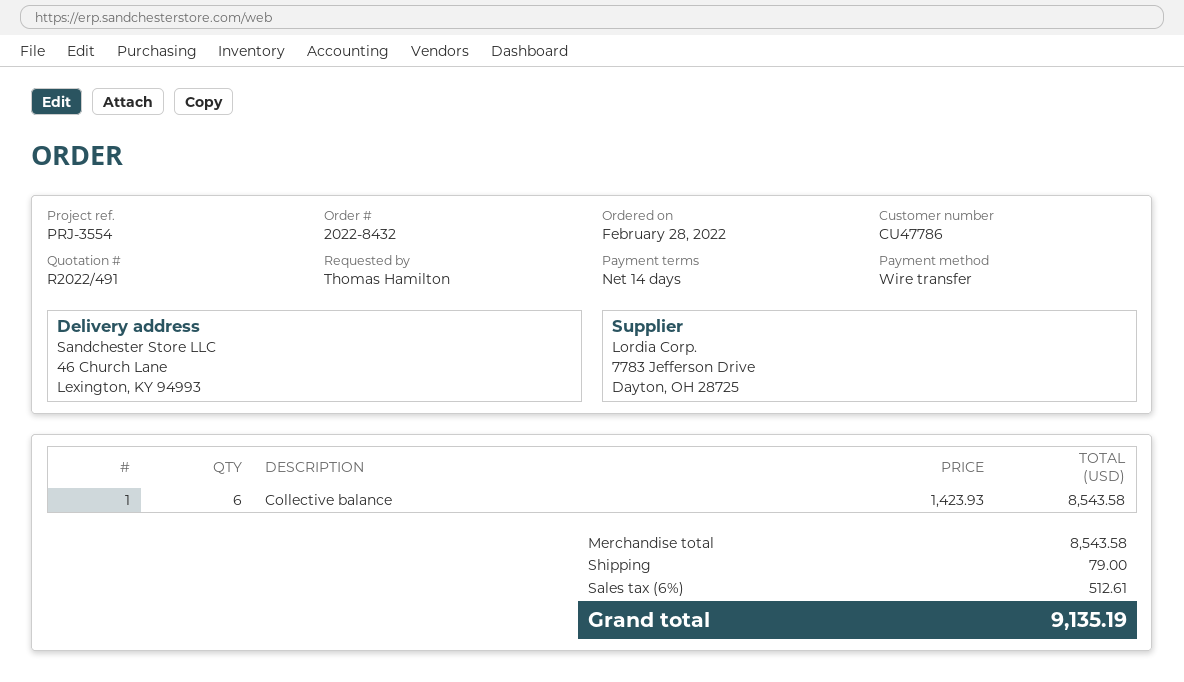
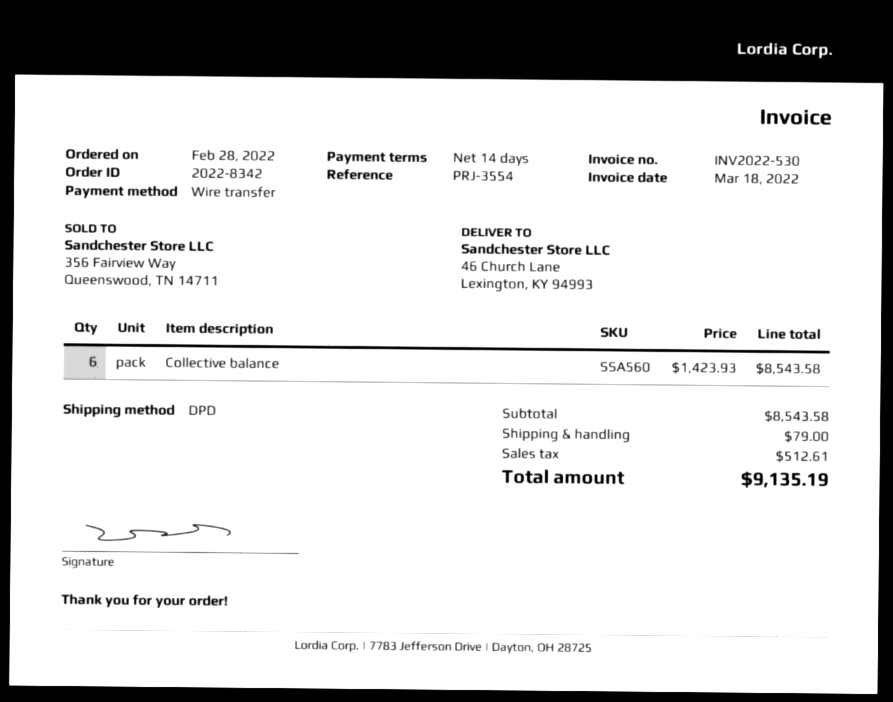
order number: 2022-8432 -> 2022-8342

